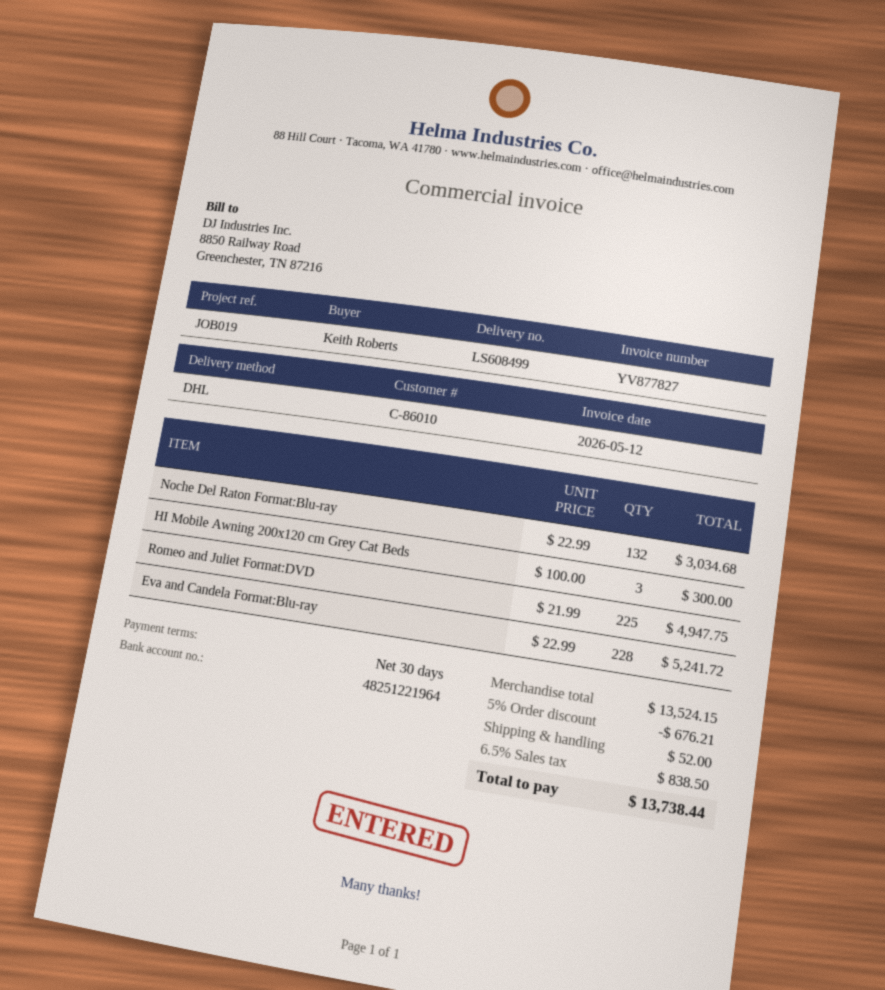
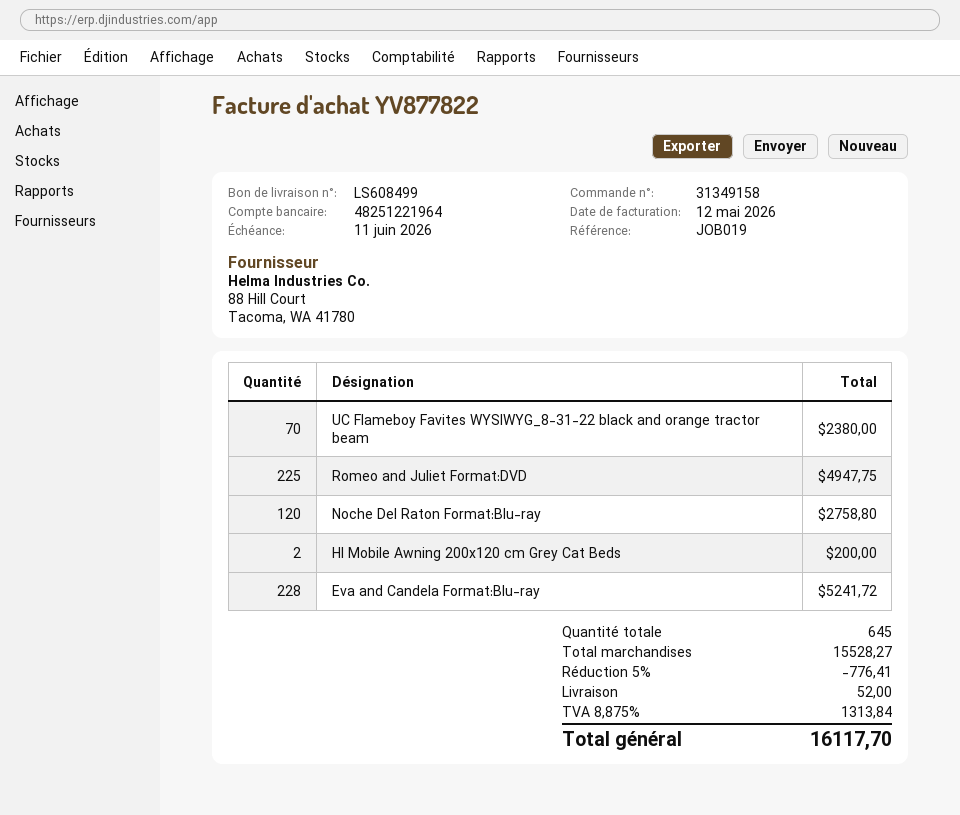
invoice number: YV877827 -> YV877822
Noche Del Raton Format:Blu-ray: 132 for 3034.68 -> 120 for 2758.80
HI Mobile Awning 200x120 cm Grey Cat Beds: 3 for 300.00 -> 2 for 200.00
UC Flameboy Favites WYSIWYG_8-31-22 black and orange tractor beam: none -> 70 for 2380.00
subtotal: 13524.15 -> 15528.27
discount: 5% = 676.21 -> 5% = 776.41
tax: 6.5% = 838.50 -> 8.875% = 1313.84
total: 13738.44 -> 16117.70

